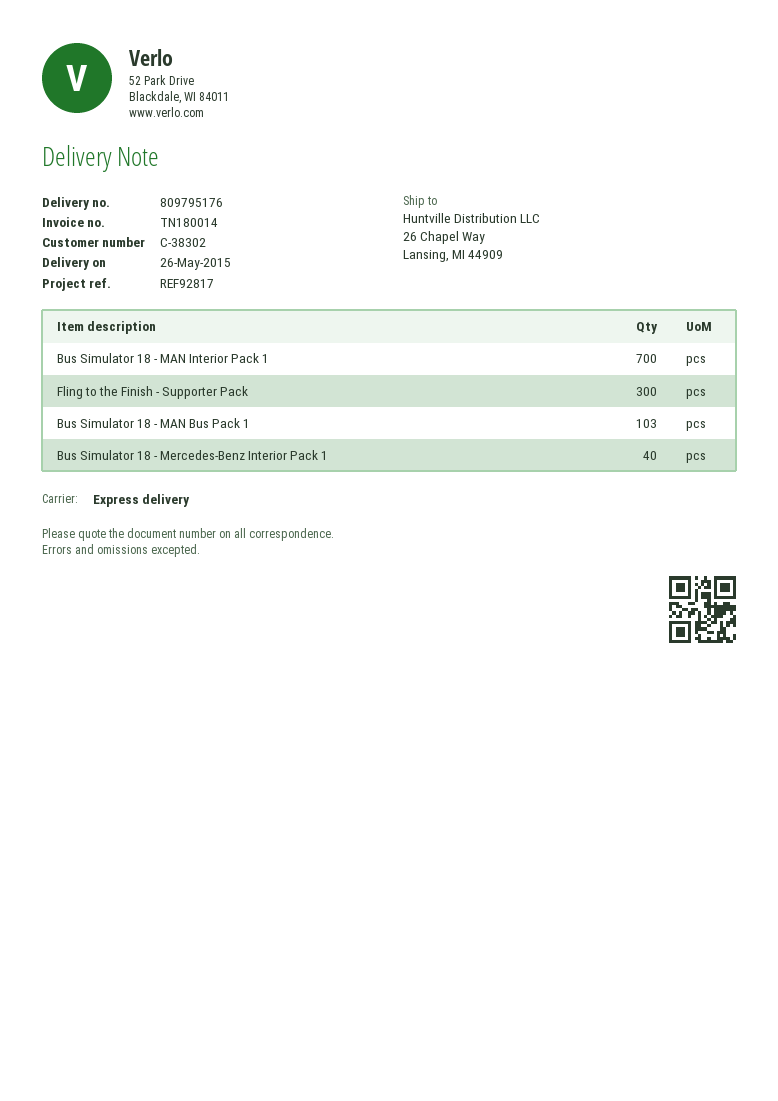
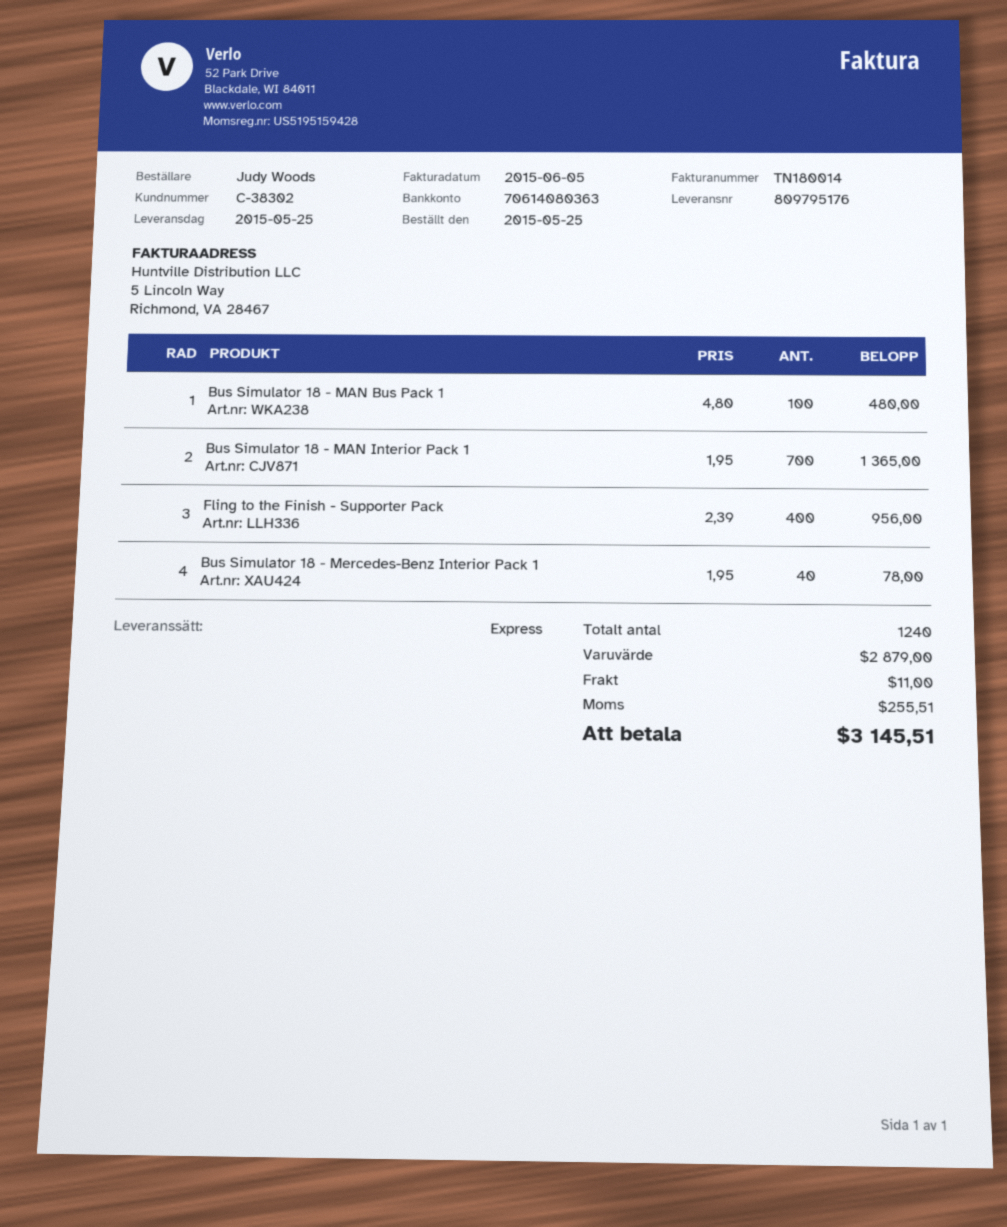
delivery date: 2015-05-26 -> 2015-05-25
Fling to the Finish - Supporter Pack: 300 -> 400
Bus Simulator 18 - MAN Bus Pack 1: 103 -> 100

